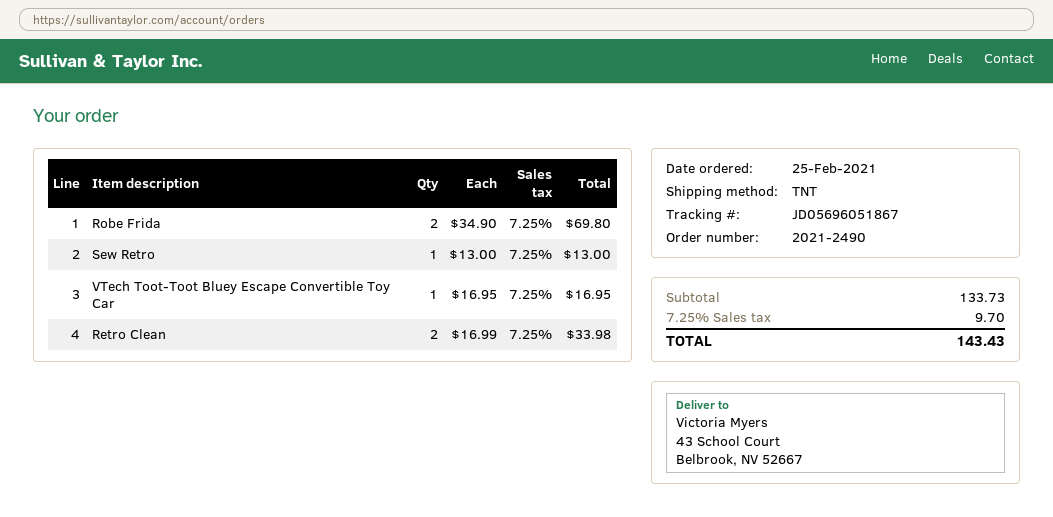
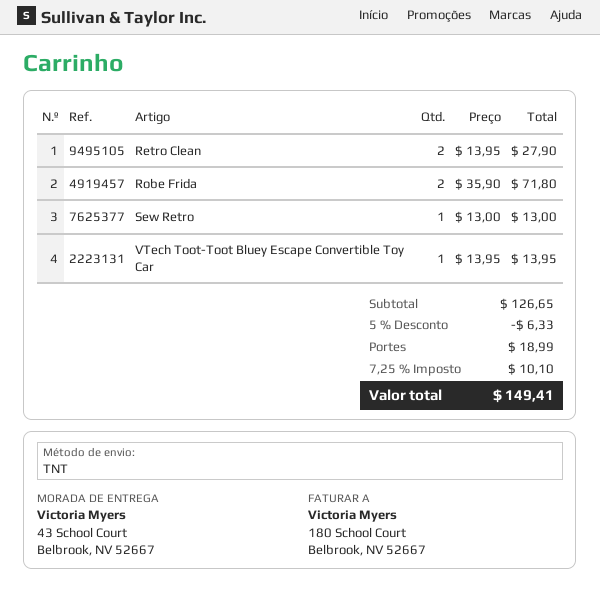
Robe Frida: 2 x 34.90 = 69.80 -> 2 x 35.90 = 71.80
VTech Toot-Toot Bluey Escape Convertible Toy Car: 1 x 16.95 = 16.95 -> 1 x 13.95 = 13.95
Retro Clean: 2 x 16.99 = 33.98 -> 2 x 13.95 = 27.90
subtotal: 133.73 -> 126.65
discount: none -> 5% = 6.33
shipping: none -> 18.99
tax: 7.25% = 9.70 -> 7.25% = 10.10
total: 143.43 -> 149.41

